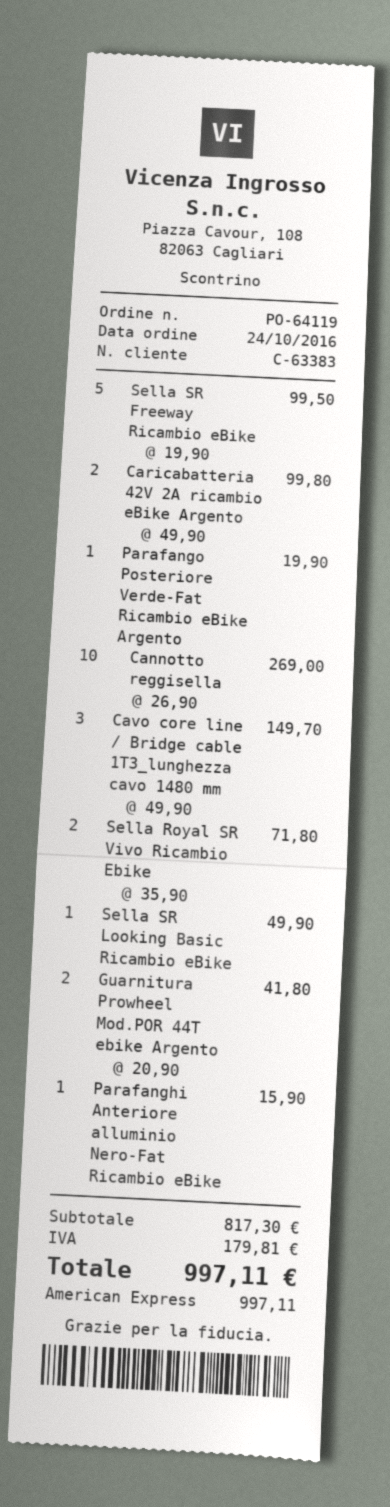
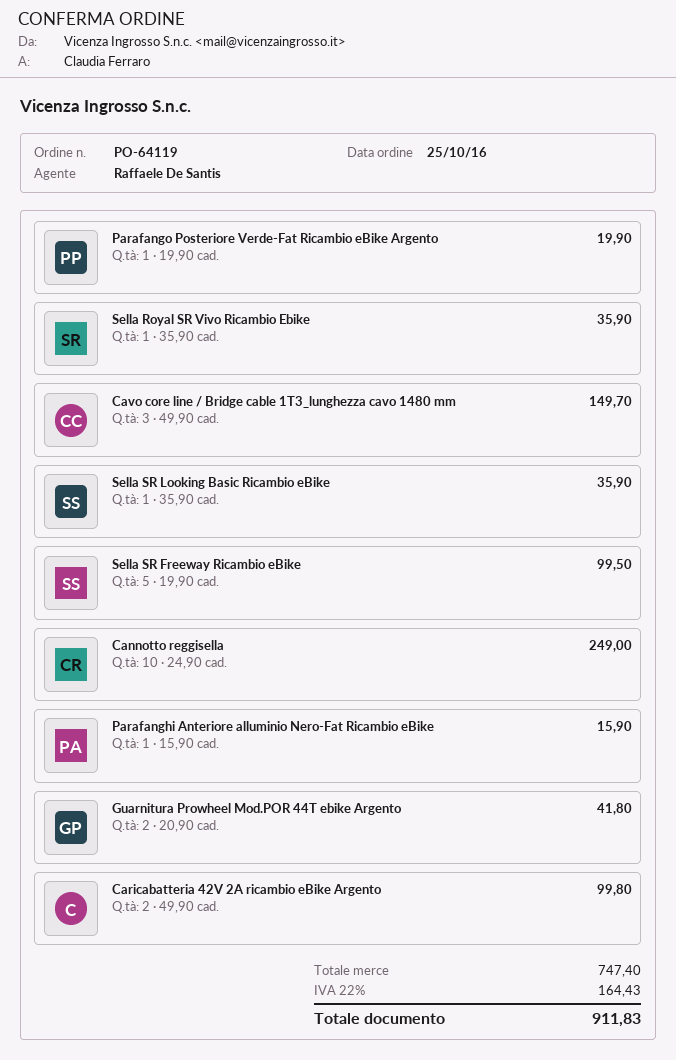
order date: 2016-10-24 -> 2016-10-25
Cannotto reggisella: 10 x 26.90 = 269.00 -> 10 x 24.90 = 249.00
Sella Royal SR Vivo Ricambio Ebike: 2 x 35.90 = 71.80 -> 1 x 35.90 = 35.90
Sella SR Looking Basic Ricambio eBike: 1 x 49.90 = 49.90 -> 1 x 35.90 = 35.90
subtotal: 817.30 -> 747.40
tax: 179.81 -> 164.43
total: 997.11 -> 911.83

